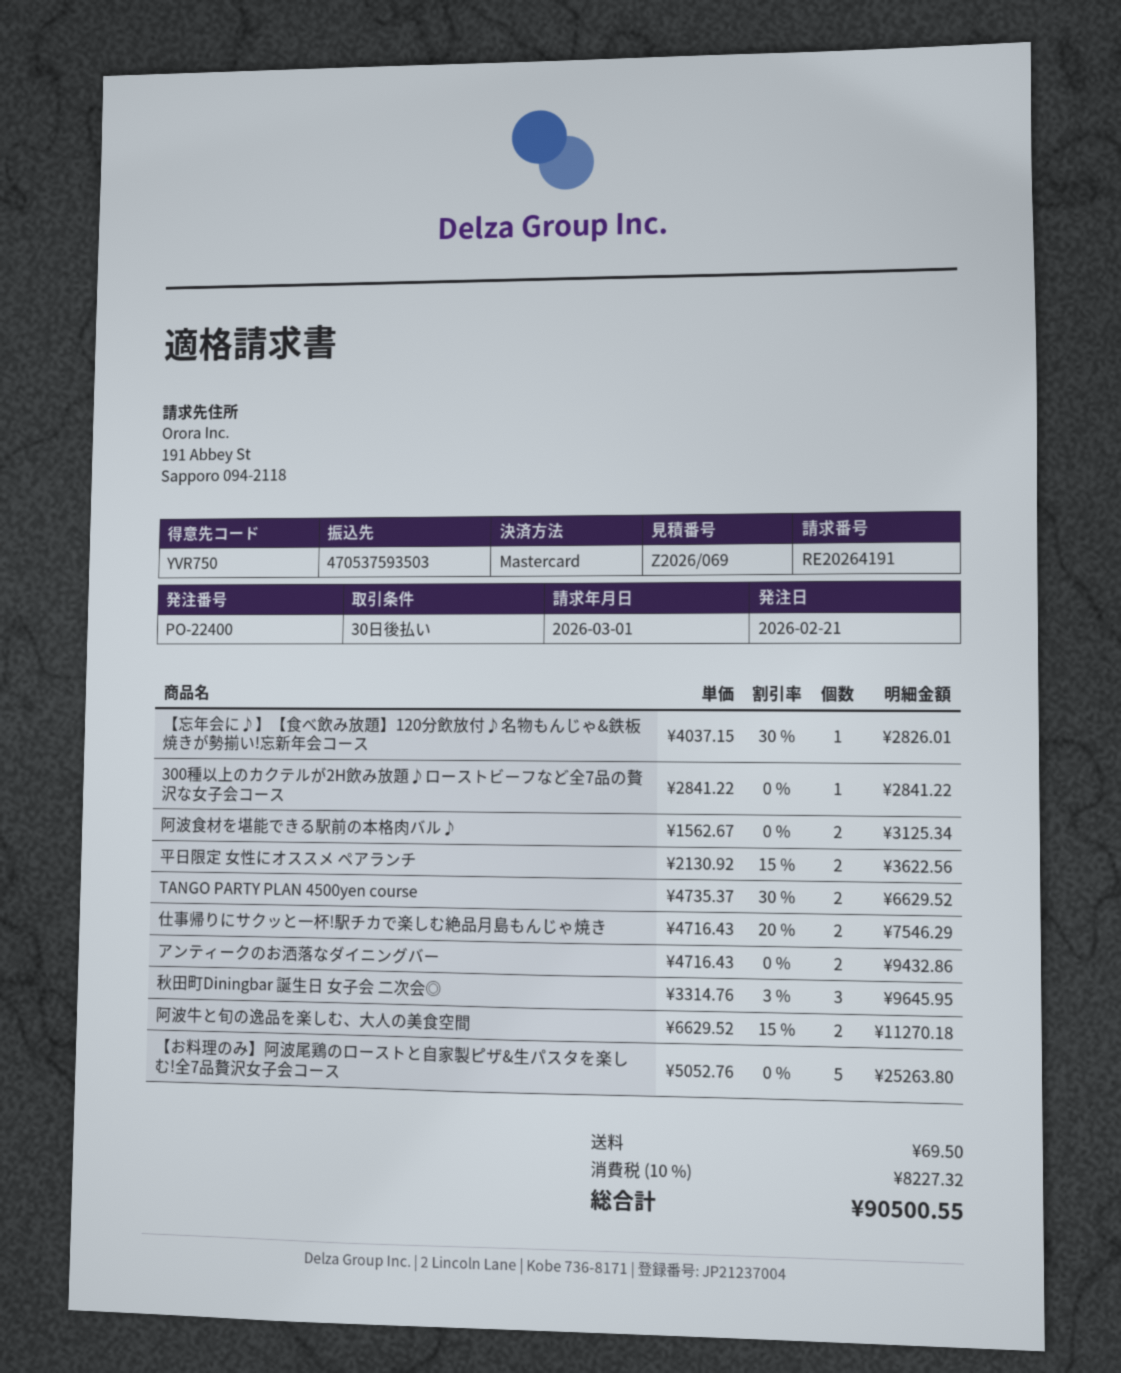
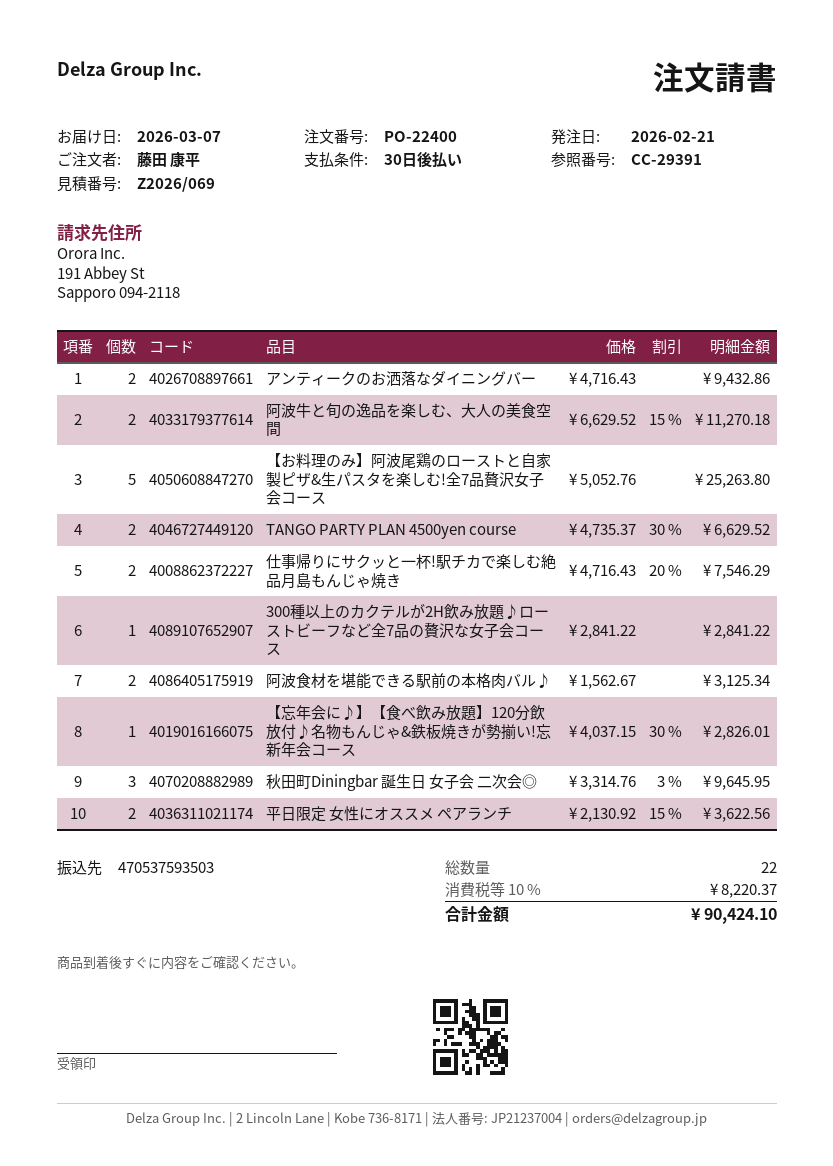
shipping: 69.50 -> none
tax: 10% = 8227.32 -> 10% = 8220.37
total: 90500.55 -> 90424.10

